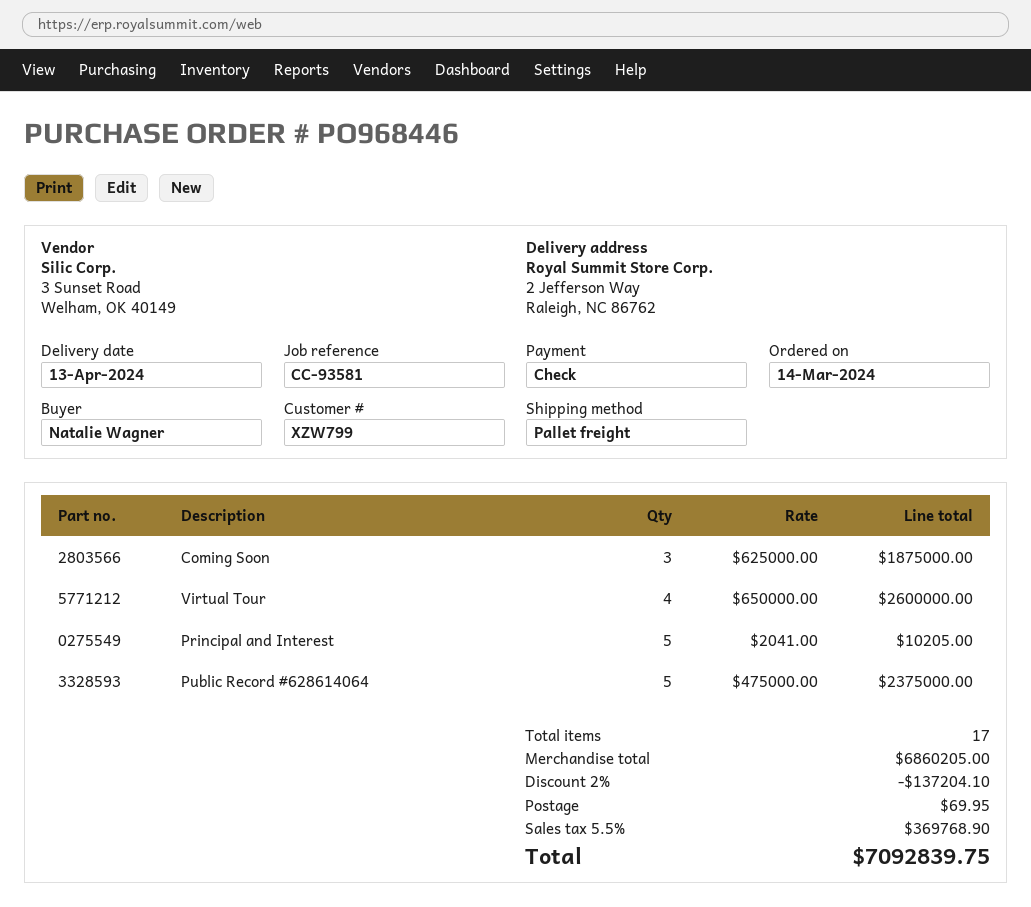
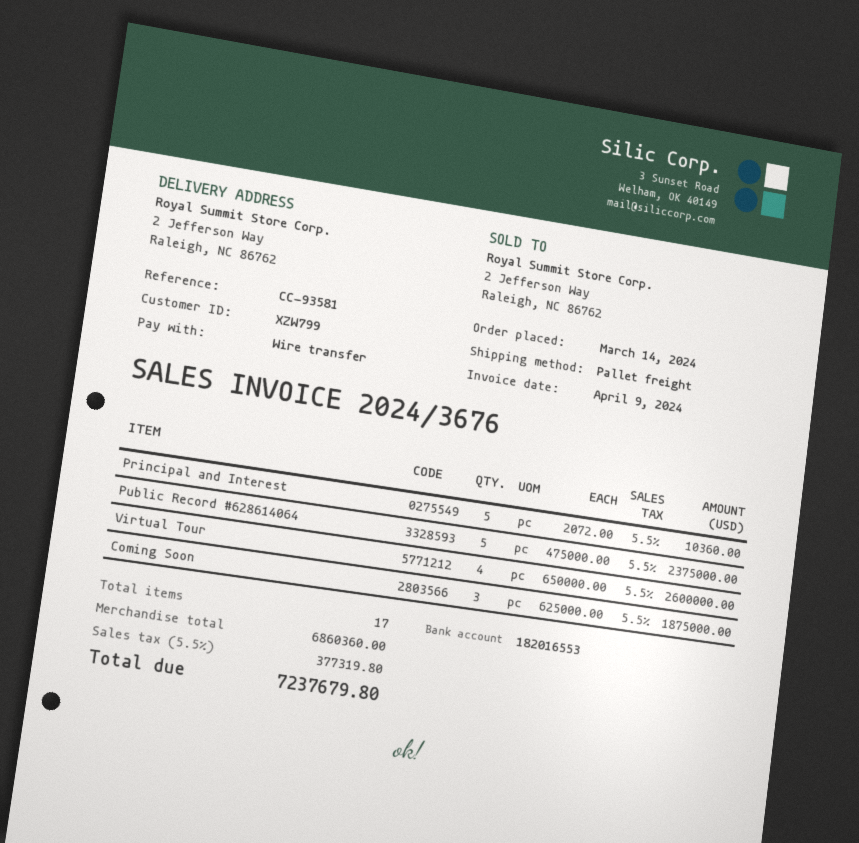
payment method: cheque -> bank transfer
Principal and Interest: 5 x 2041.00 = 10205.00 -> 5 x 2072.00 = 10360.00
subtotal: 6860205.00 -> 6860360.00
discount: 2% = 137204.10 -> none
shipping: 69.95 -> none
tax: 5.5% = 369768.90 -> 5.5% = 377319.80
total: 7092839.75 -> 7237679.80

